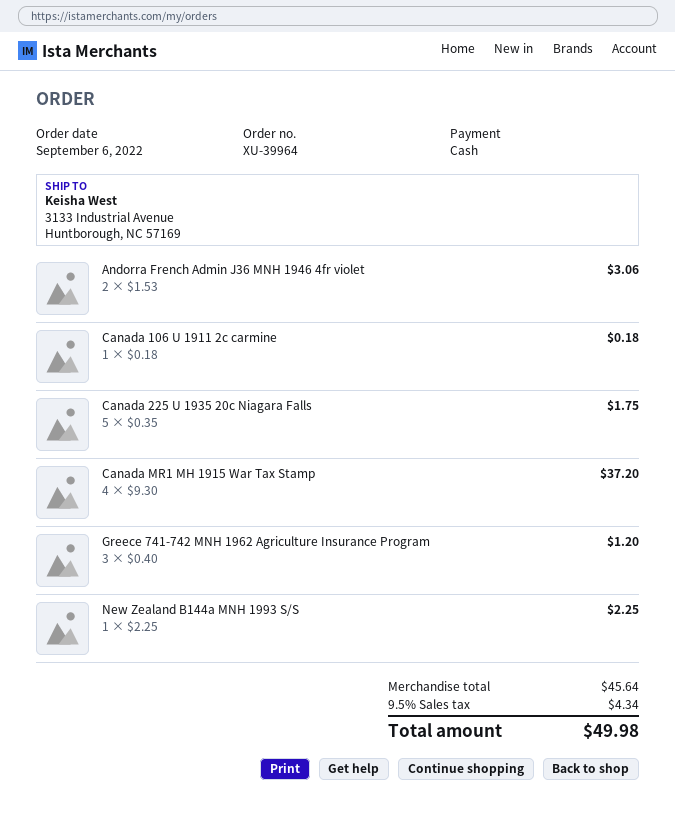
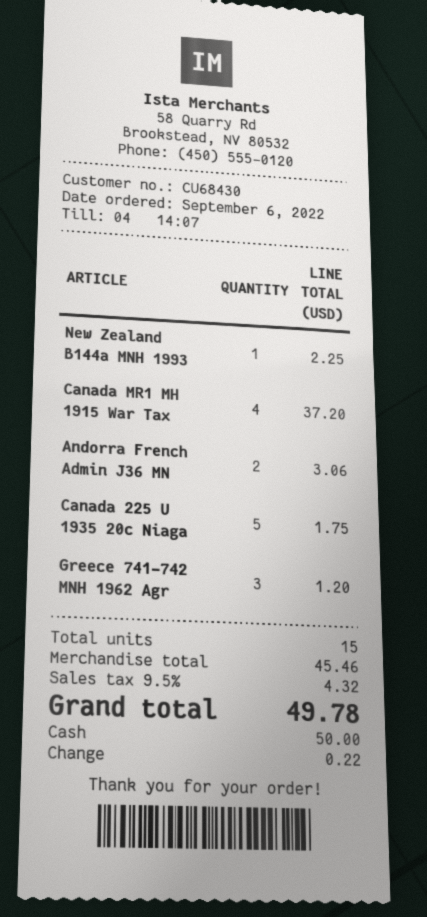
Canada 106 U 1911 2c carmine: 1 for 0.18 -> none
subtotal: 45.64 -> 45.46
tax: 9.5% = 4.34 -> 9.5% = 4.32
total: 49.98 -> 49.78

